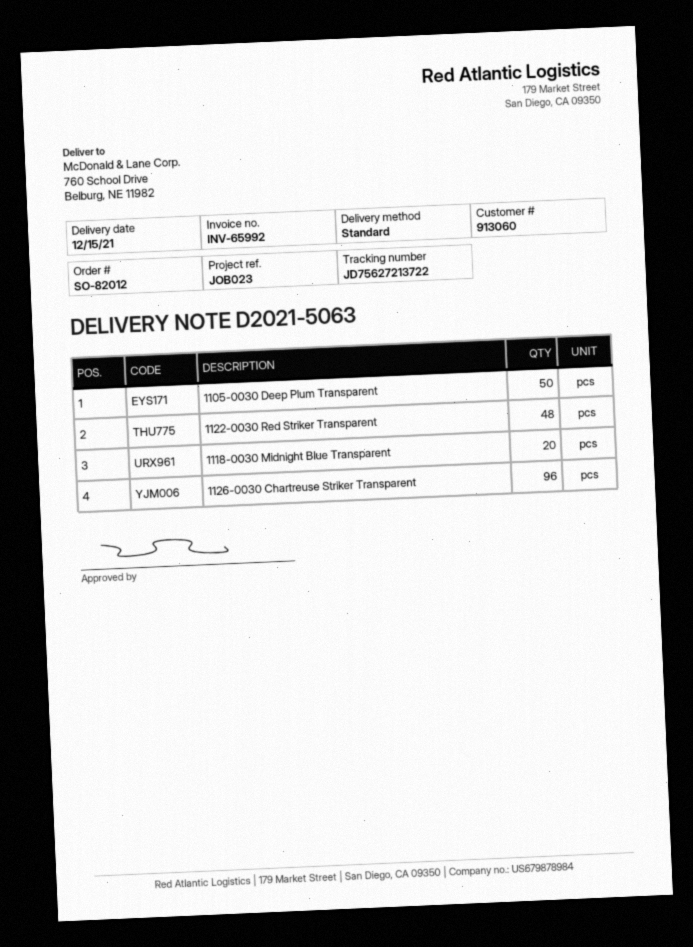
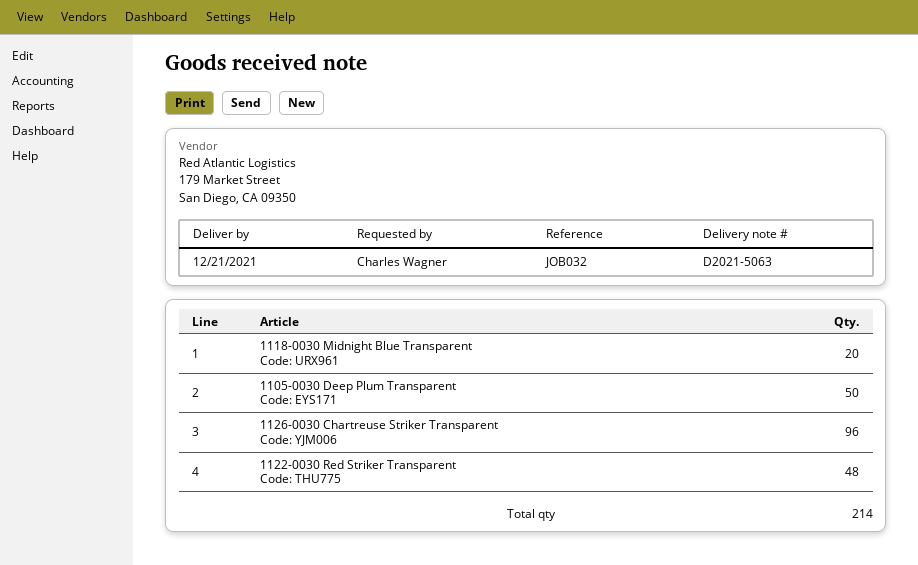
delivery date: 2021-12-15 -> 2021-12-21
reference: JOB023 -> JOB032

